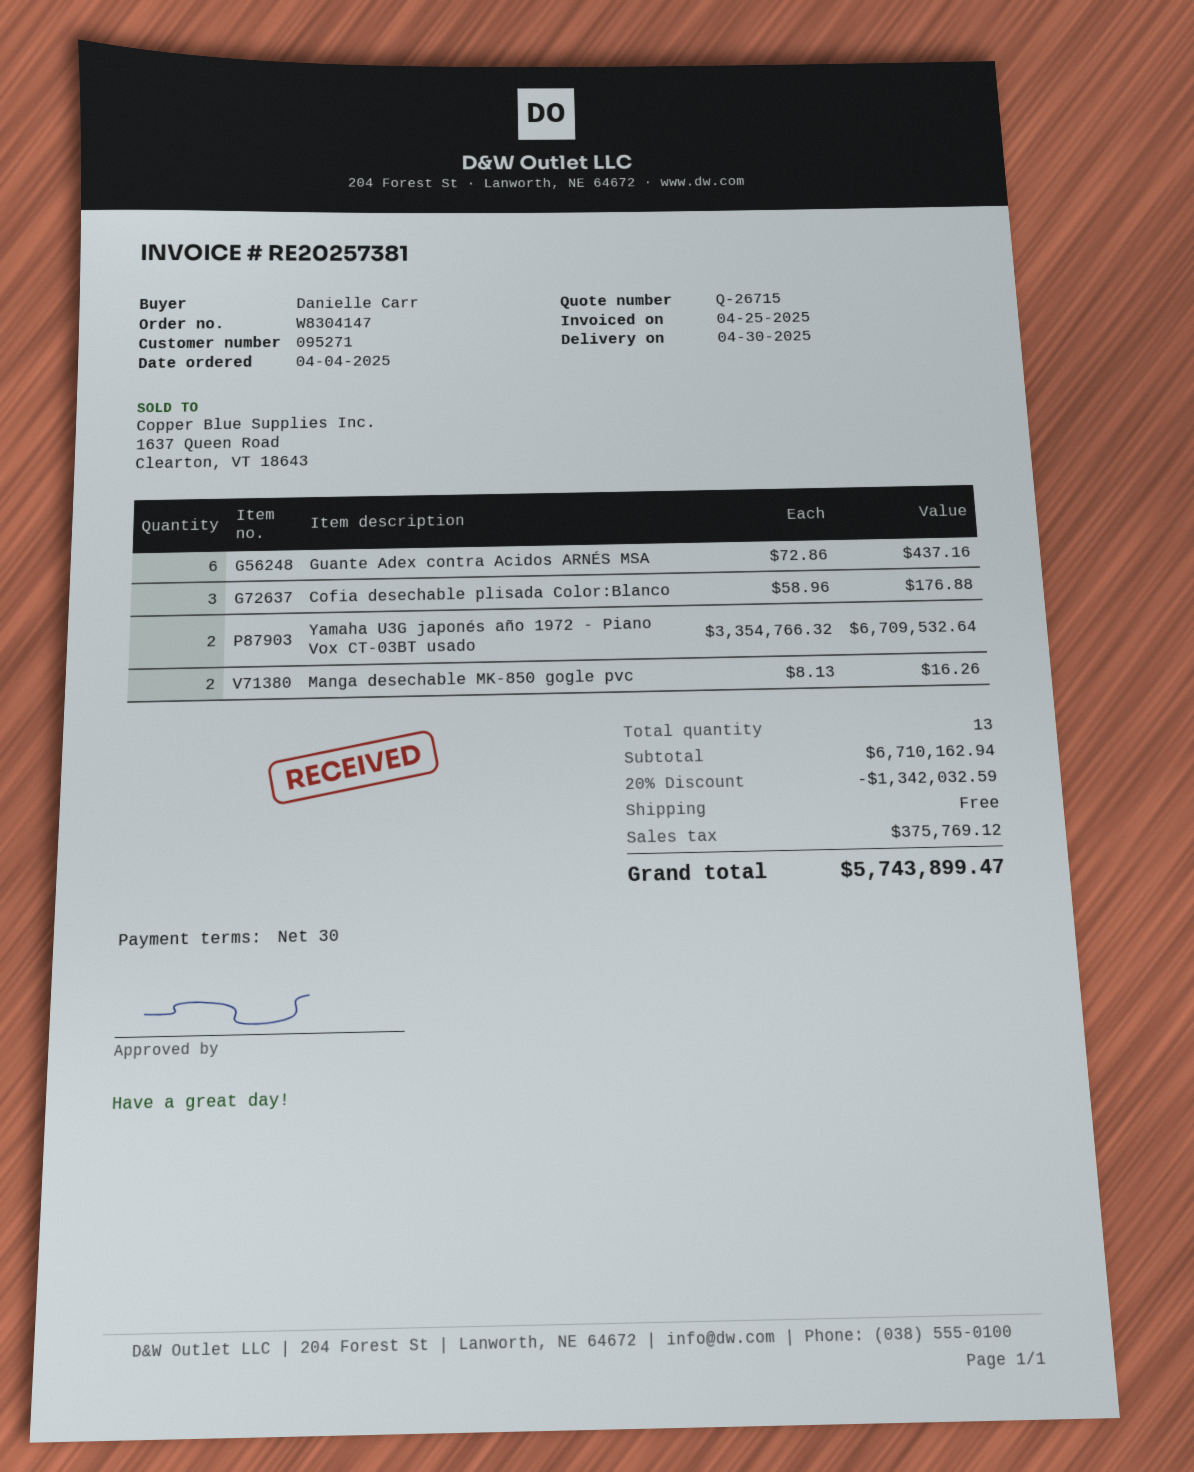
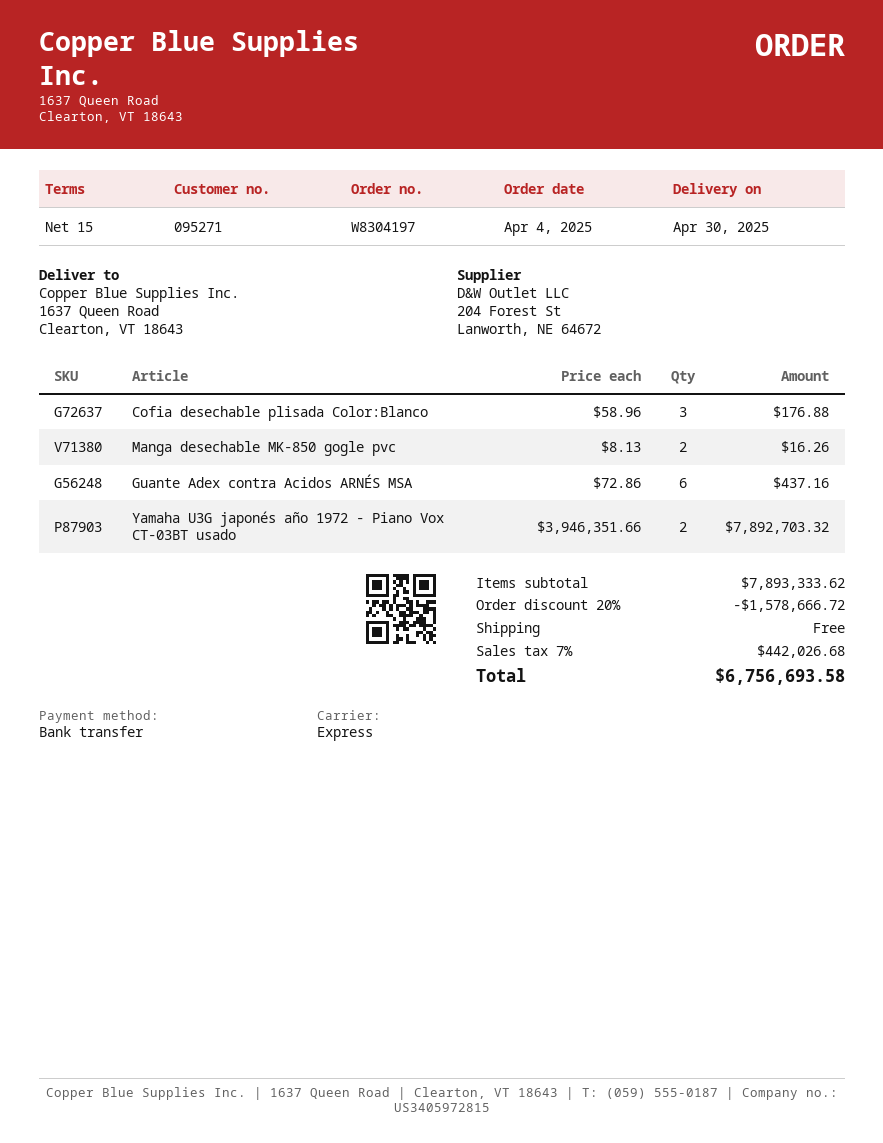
order number: W8304147 -> W8304197
payment terms: 30 days -> 15 days
Yamaha U3G japonés año 1972 - Piano Vox CT-03BT usado: 2 x 3354766.32 = 6709532.64 -> 2 x 3946351.66 = 7892703.32
subtotal: 6710162.94 -> 7893333.62
discount: 20% = 1342032.59 -> 20% = 1578666.72
tax: 375769.12 -> 442026.68
total: 5743899.47 -> 6756693.58

